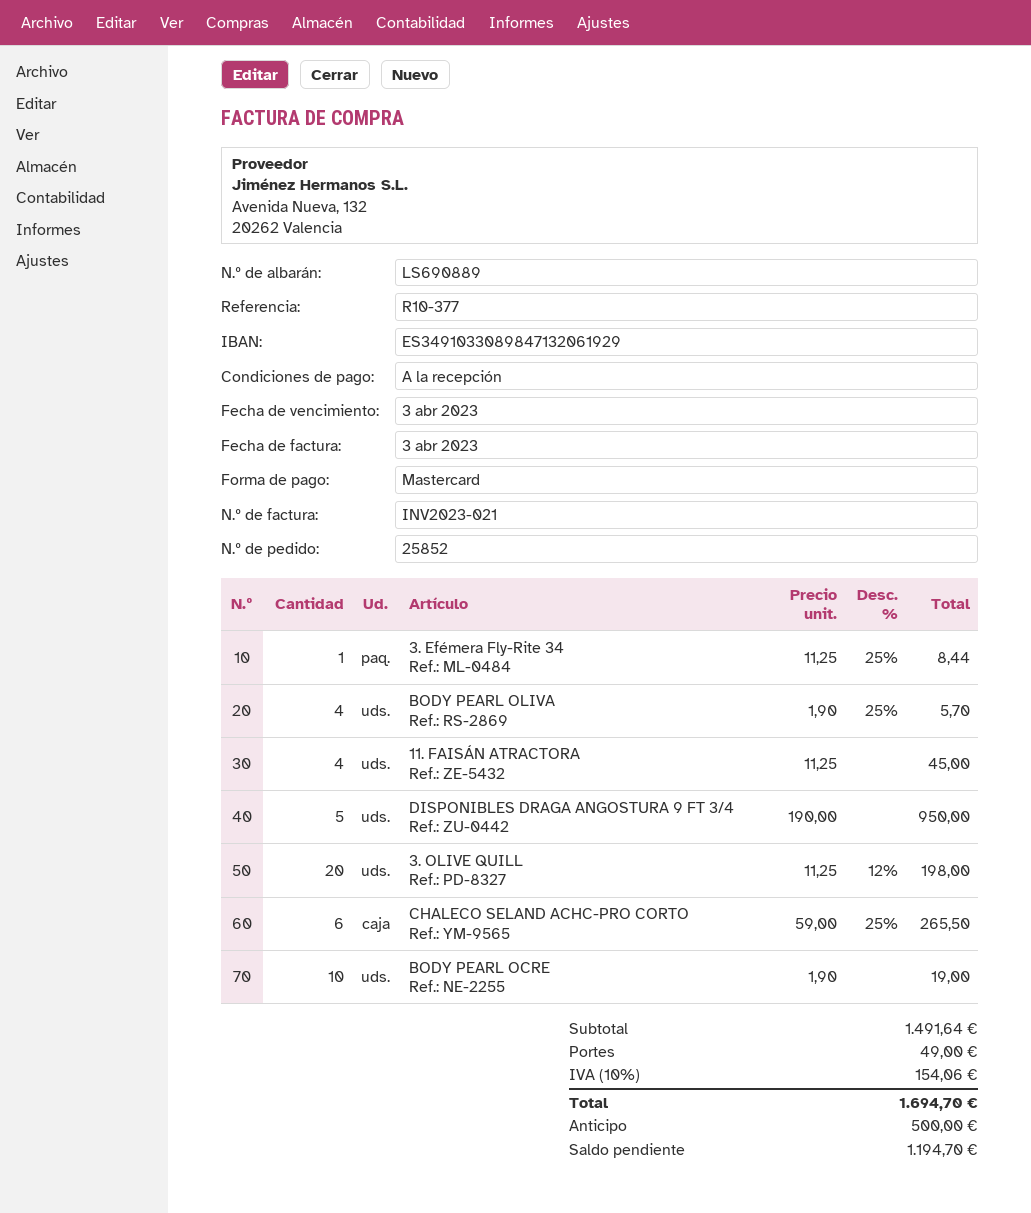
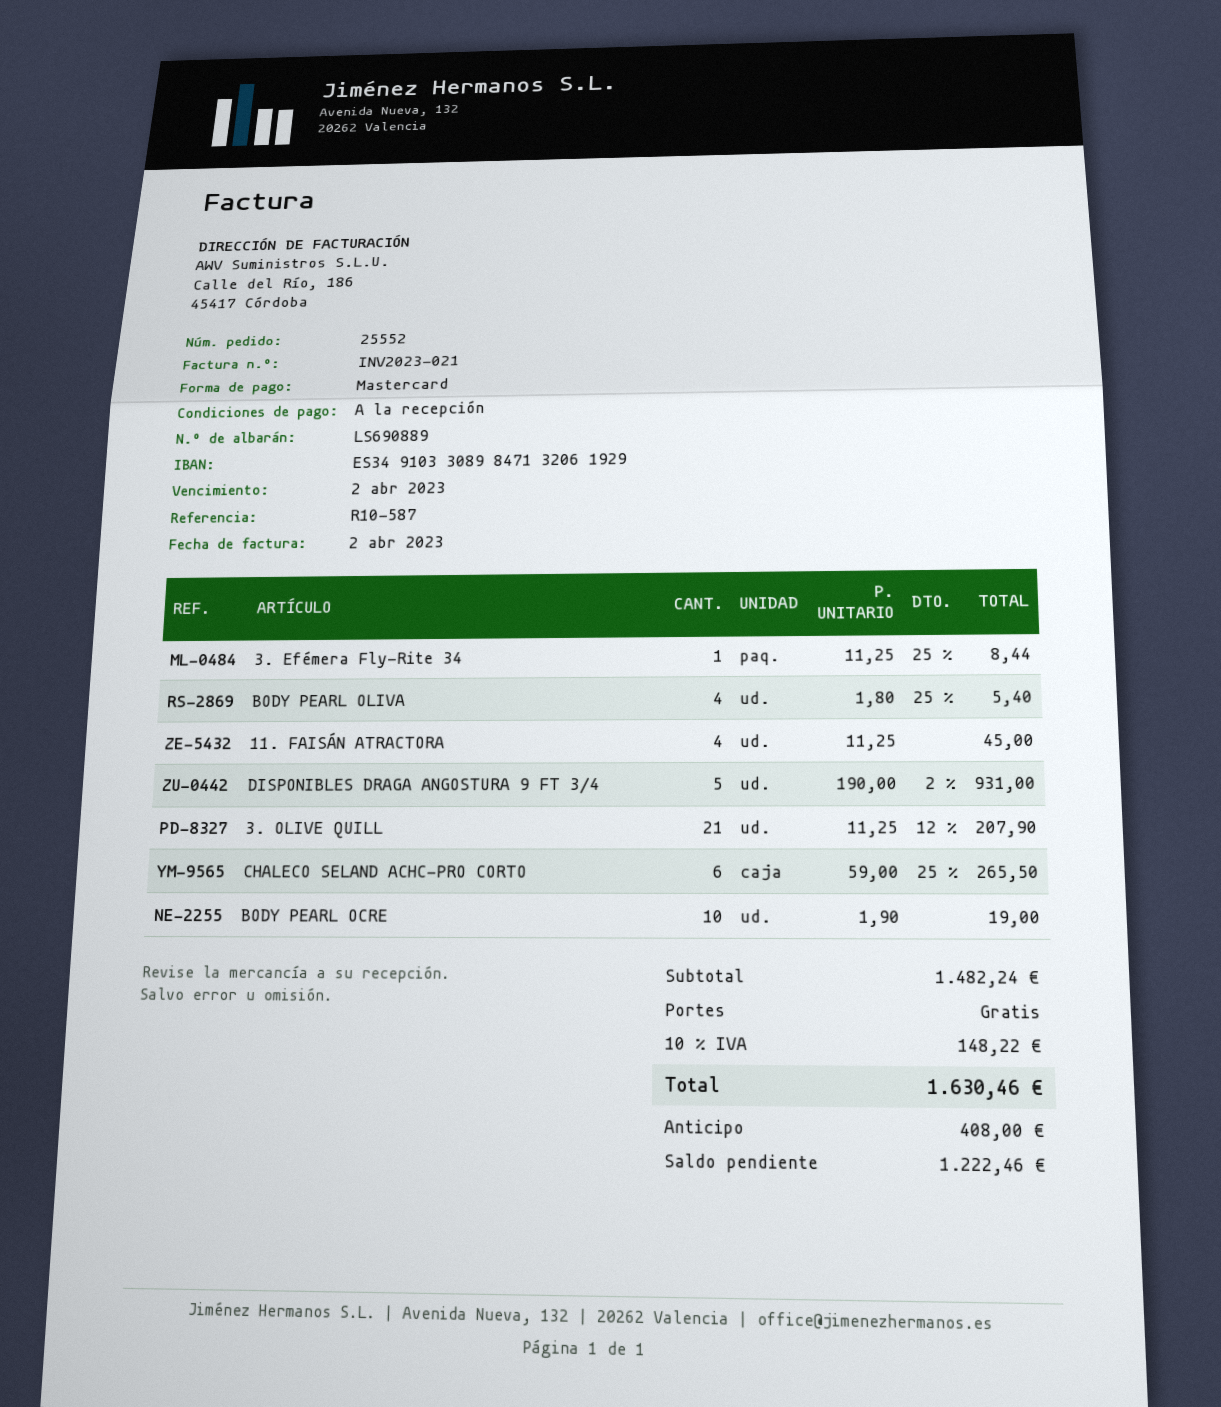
order number: 25852 -> 25552
invoice date: 2023-04-03 -> 2023-04-02
due date: 2023-04-03 -> 2023-04-02
reference: R10-377 -> R10-587
BODY PEARL OLIVA: 4 x 1.90 - 25% = 5.70 -> 4 x 1.80 - 25% = 5.40
DISPONIBLES DRAGA ANGOSTURA 9 FT 3/4: 5 x 190.00 = 950.00 -> 5 x 190.00 - 2% = 931.00
3. OLIVE QUILL: 20 x 11.25 - 12% = 198.00 -> 21 x 11.25 - 12% = 207.90
subtotal: 1491.64 -> 1482.24
shipping: 49.00 -> 0.00
tax: 10% = 154.06 -> 10% = 148.22
total: 1694.70 -> 1630.46
deposit: 500.00 -> 408.00
balance: 1194.70 -> 1222.46

